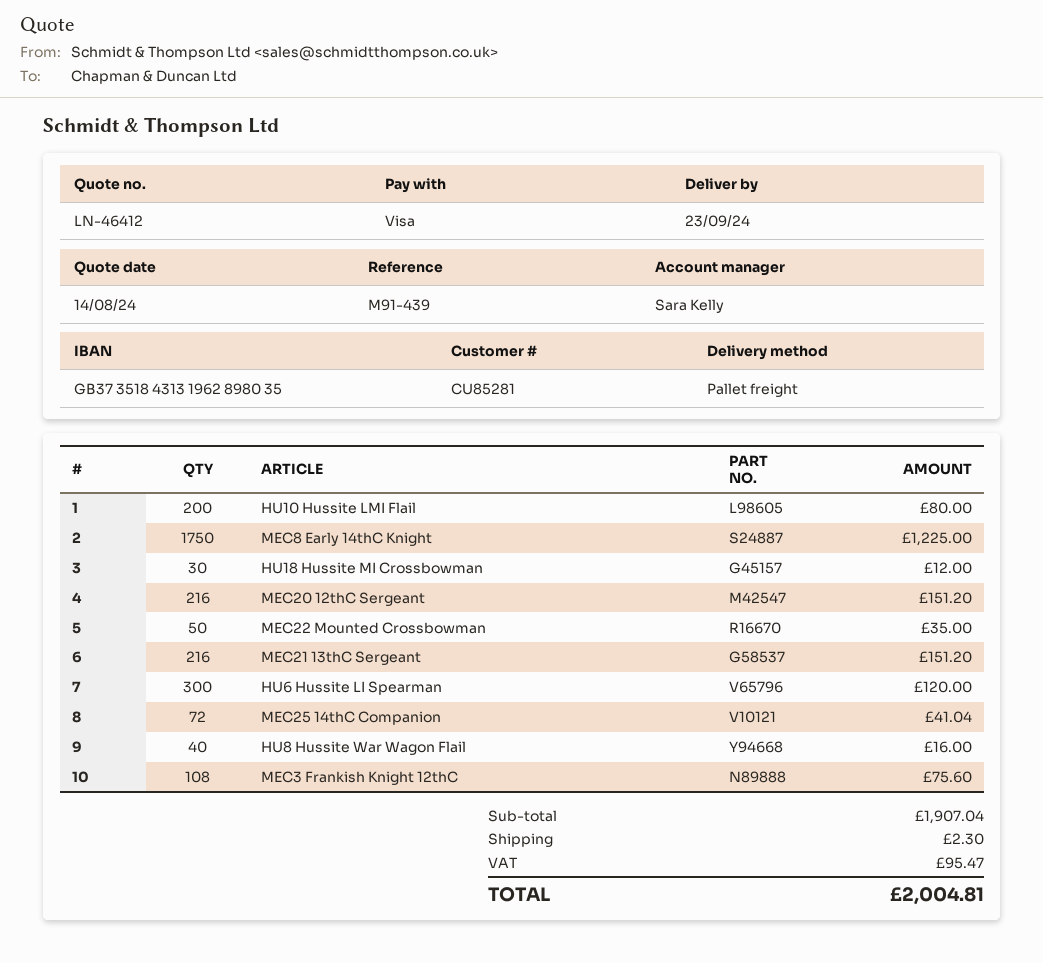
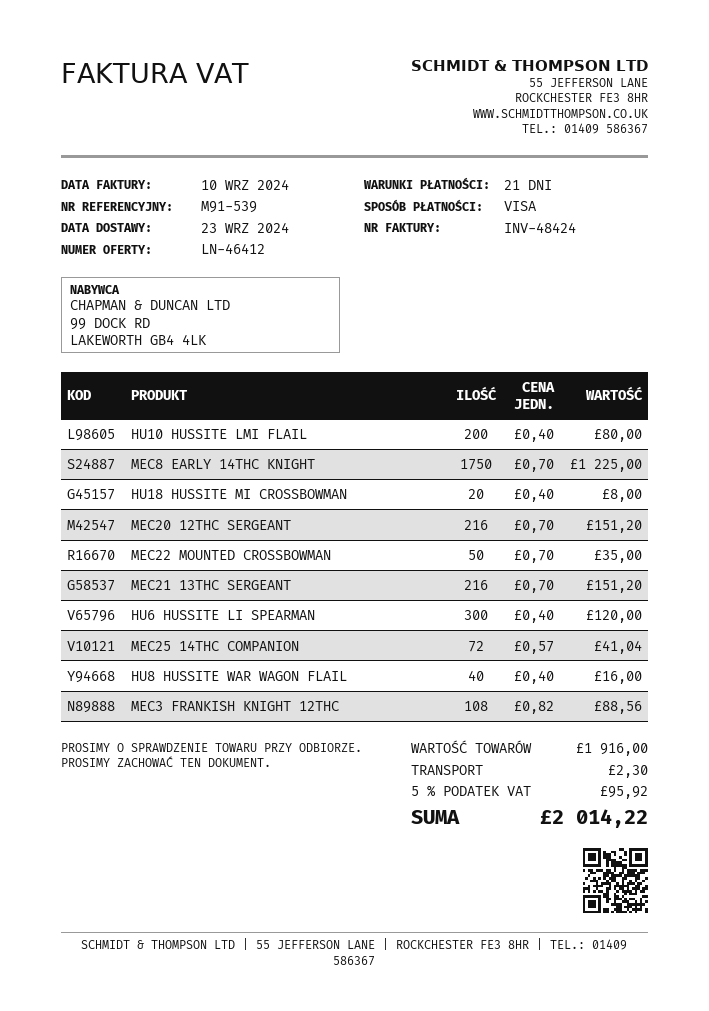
reference: M91-439 -> M91-539
HU18 Hussite MI Crossbowman: 30 for 12.00 -> 20 for 8.00
MEC3 Frankish Knight 12thC: 108 for 75.60 -> 108 for 88.56
subtotal: 1907.04 -> 1916.00
tax: 95.47 -> 95.92
total: 2004.81 -> 2014.22

